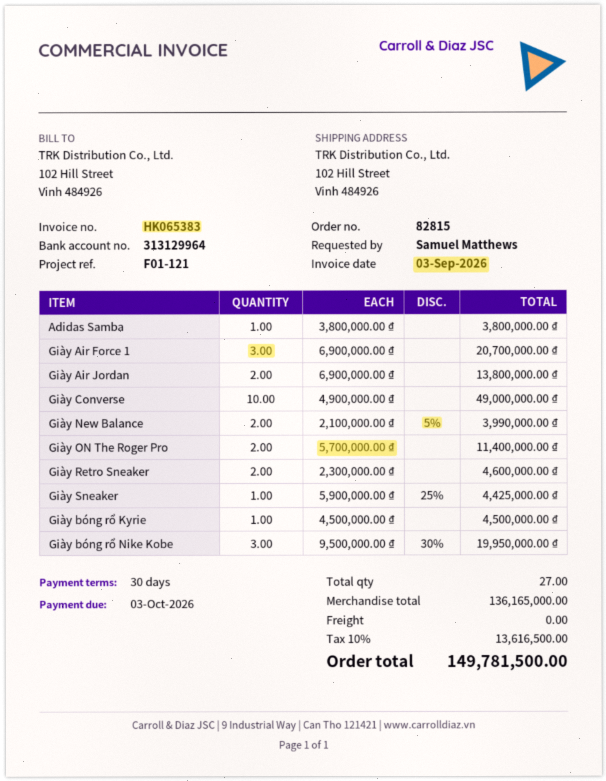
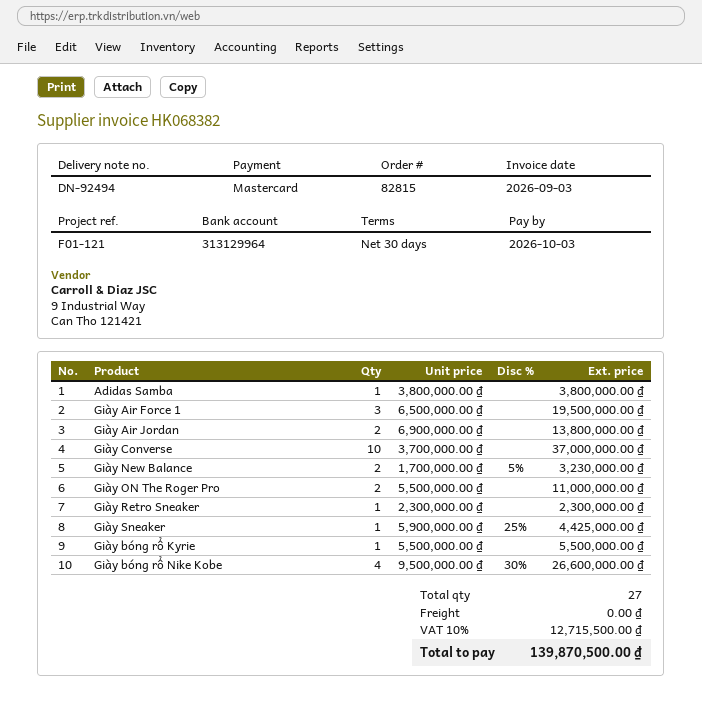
invoice number: HK065383 -> HK068382
Giày Air Force 1: 3 x 6900000.00 = 20700000.00 -> 3 x 6500000.00 = 19500000.00
Giày Converse: 10 x 4900000.00 = 49000000.00 -> 10 x 3700000.00 = 37000000.00
Giày New Balance: 2 x 2100000.00 - 5% = 3990000.00 -> 2 x 1700000.00 - 5% = 3230000.00
Giày ON The Roger Pro: 2 x 5700000.00 = 11400000.00 -> 2 x 5500000.00 = 11000000.00
Giày Retro Sneaker: 2 x 2300000.00 = 4600000.00 -> 1 x 2300000.00 = 2300000.00
Giày bóng rổ Kyrie: 1 x 4500000.00 = 4500000.00 -> 1 x 5500000.00 = 5500000.00
Giày bóng rổ Nike Kobe: 3 x 9500000.00 - 30% = 19950000.00 -> 4 x 9500000.00 - 30% = 26600000.00
tax: 10% = 13616500.00 -> 10% = 12715500.00
total: 149781500.00 -> 139870500.00

